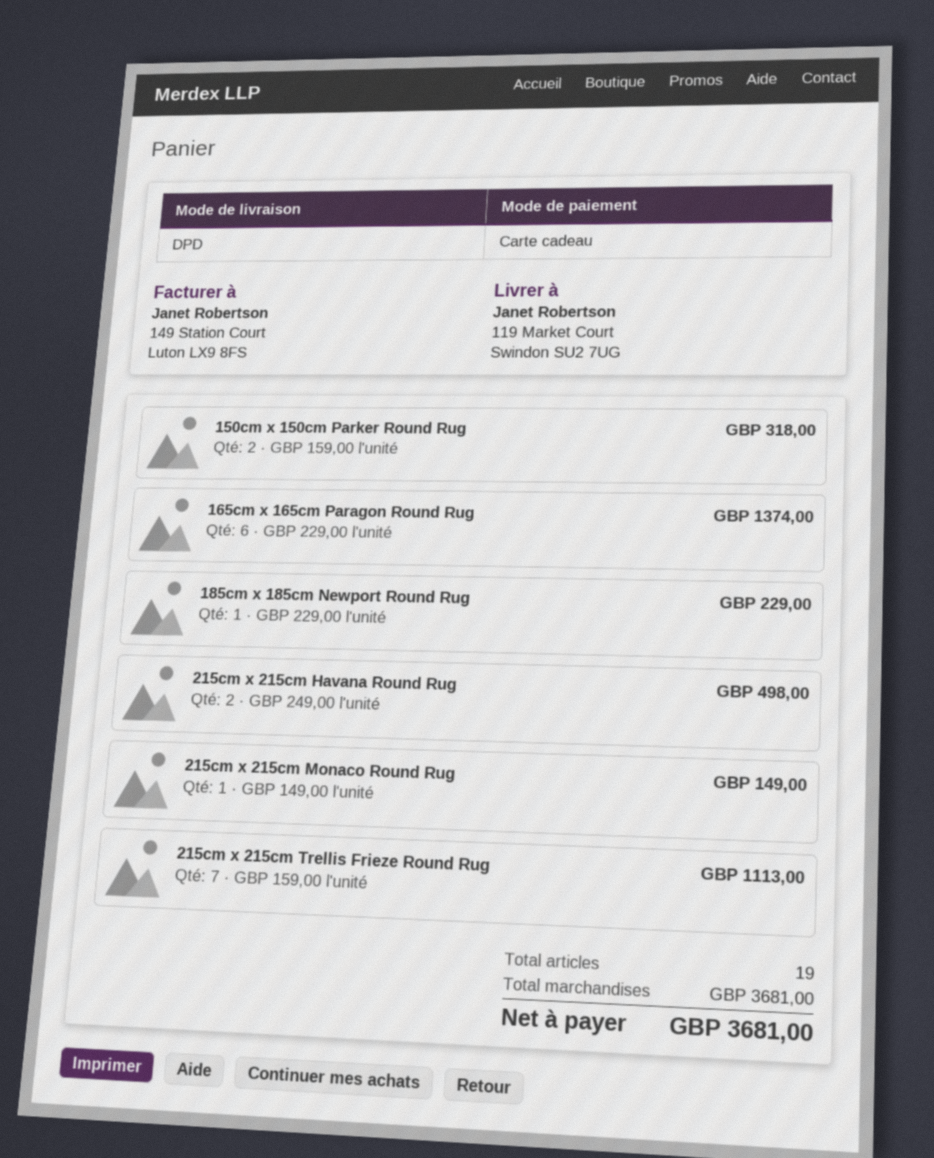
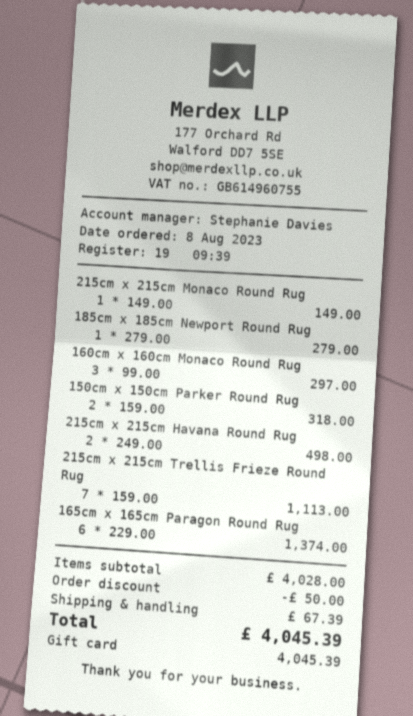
185cm x 185cm Newport Round Rug: 1 x 229.00 = 229.00 -> 1 x 279.00 = 279.00
160cm x 160cm Monaco Round Rug: none -> 3 x 99.00 = 297.00
subtotal: 3681.00 -> 4028.00
discount: none -> 50.00
shipping: none -> 67.39
total: 3681.00 -> 4045.39

